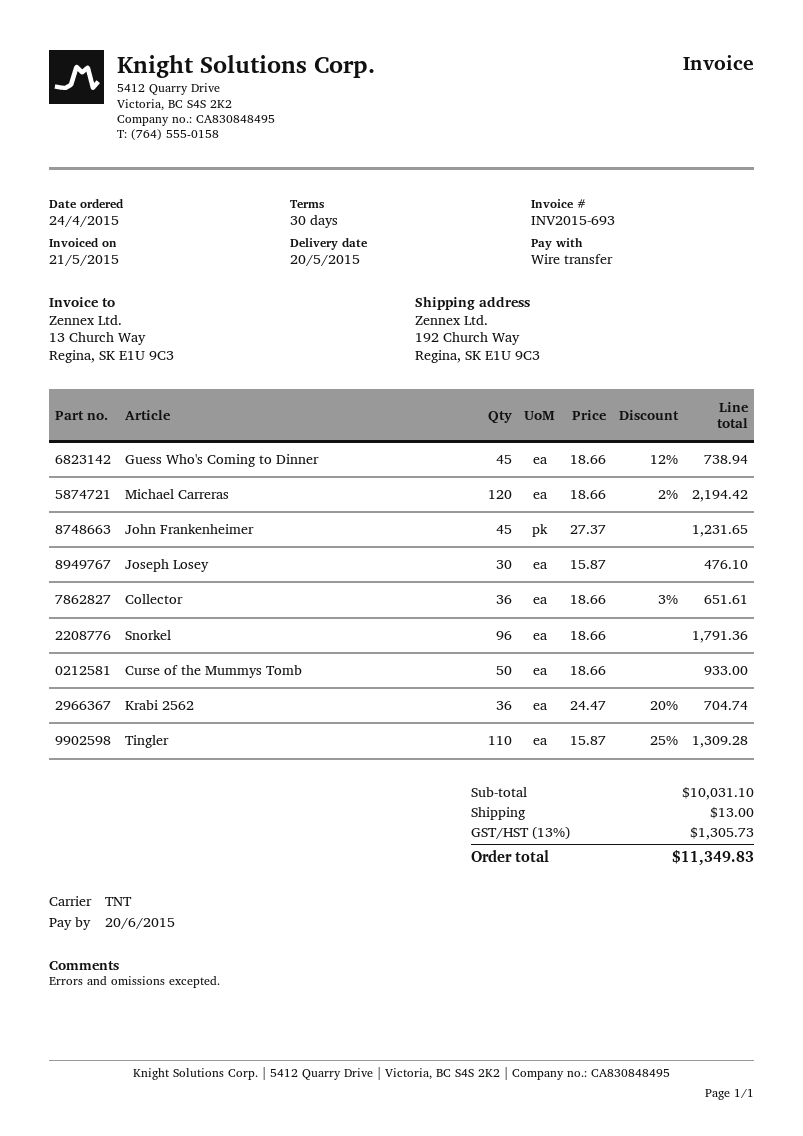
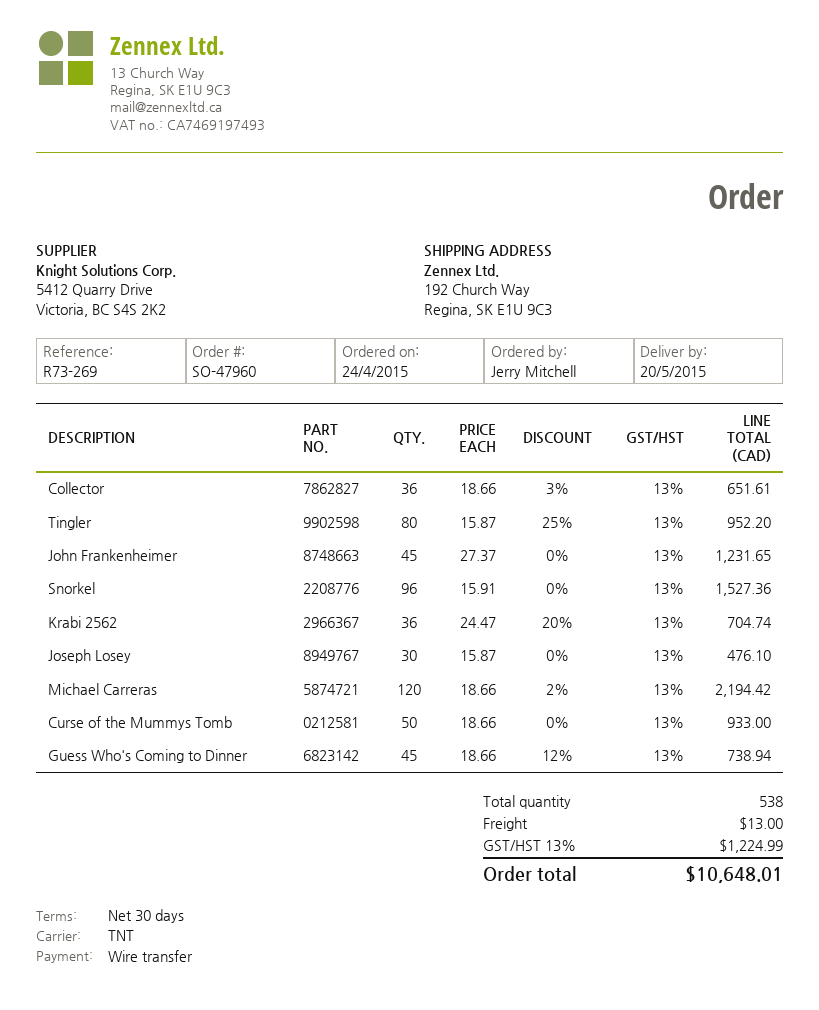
Snorkel: 96 x 18.66 = 1791.36 -> 96 x 15.91 = 1527.36
Tingler: 110 x 15.87 - 25% = 1309.28 -> 80 x 15.87 - 25% = 952.20
tax: 13% = 1305.73 -> 13% = 1224.99
total: 11349.83 -> 10648.01

